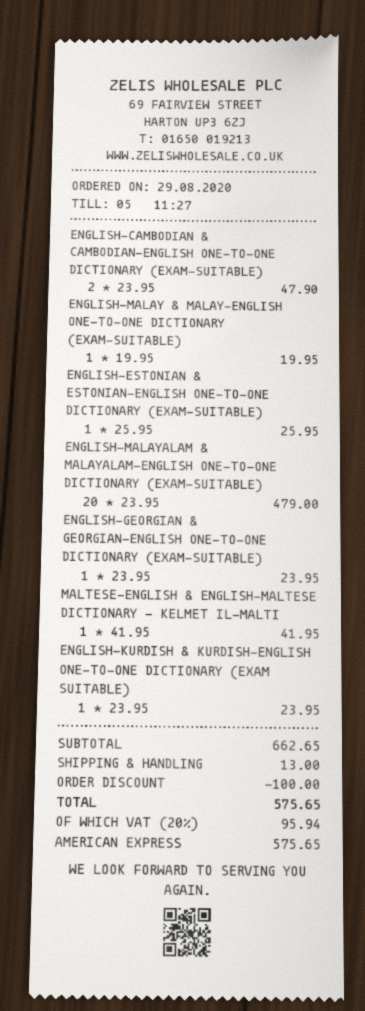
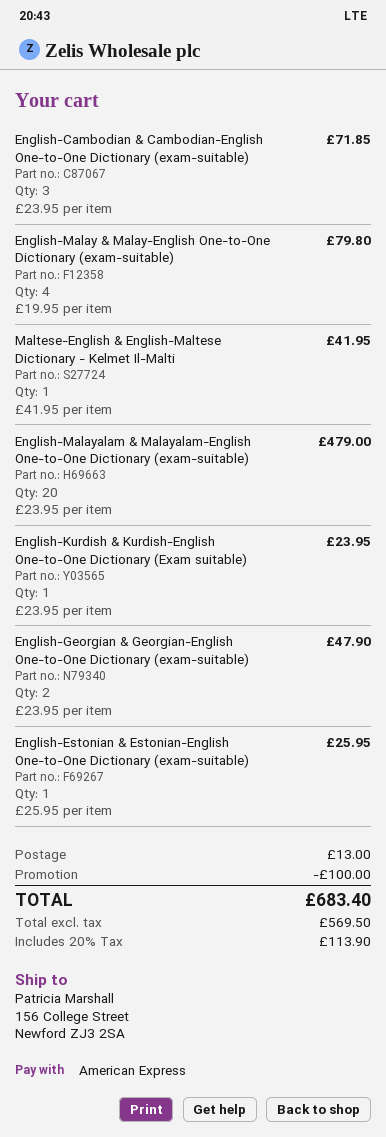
ENGLISH-CAMBODIAN & CAMBODIAN-ENGLISH ONE-TO-ONE DICTIONARY (EXAM-SUITABLE): 2 x 23.95 = 47.90 -> 3 x 23.95 = 71.85
ENGLISH-MALAY & MALAY-ENGLISH ONE-TO-ONE DICTIONARY (EXAM-SUITABLE): 1 x 19.95 = 19.95 -> 4 x 19.95 = 79.80
ENGLISH-GEORGIAN & GEORGIAN-ENGLISH ONE-TO-ONE DICTIONARY (EXAM-SUITABLE): 1 x 23.95 = 23.95 -> 2 x 23.95 = 47.90
tax: 20% = 95.94 -> 20% = 113.90
total: 575.65 -> 683.40

